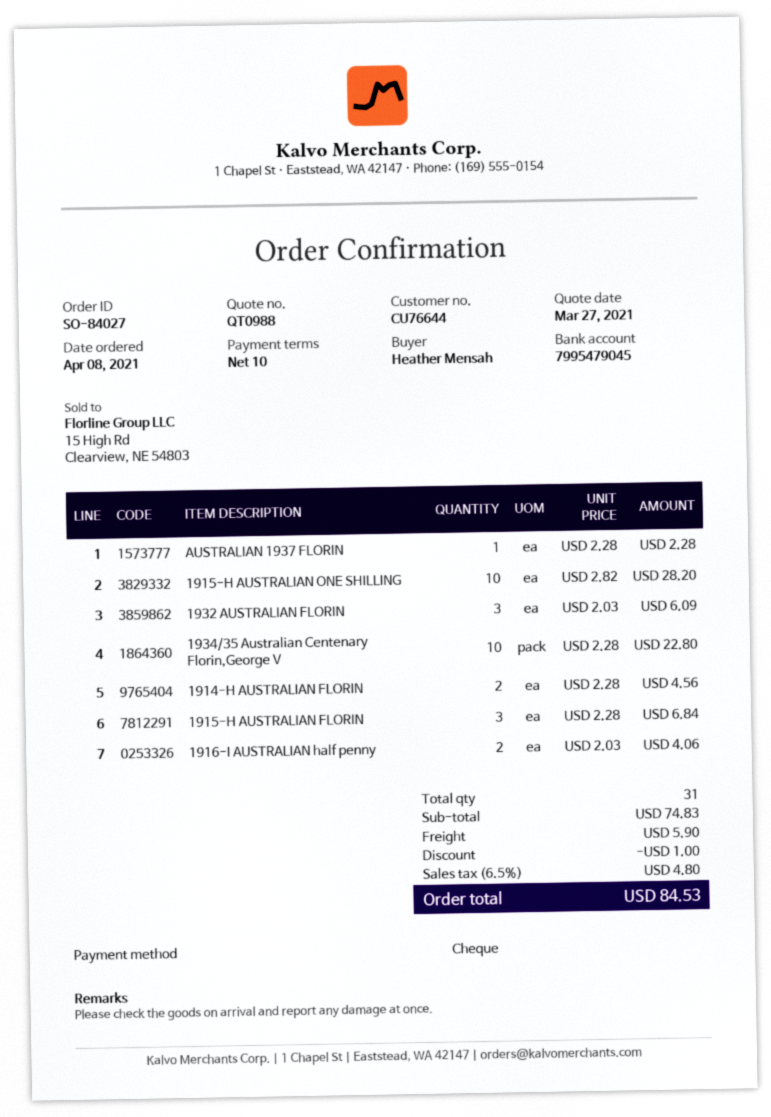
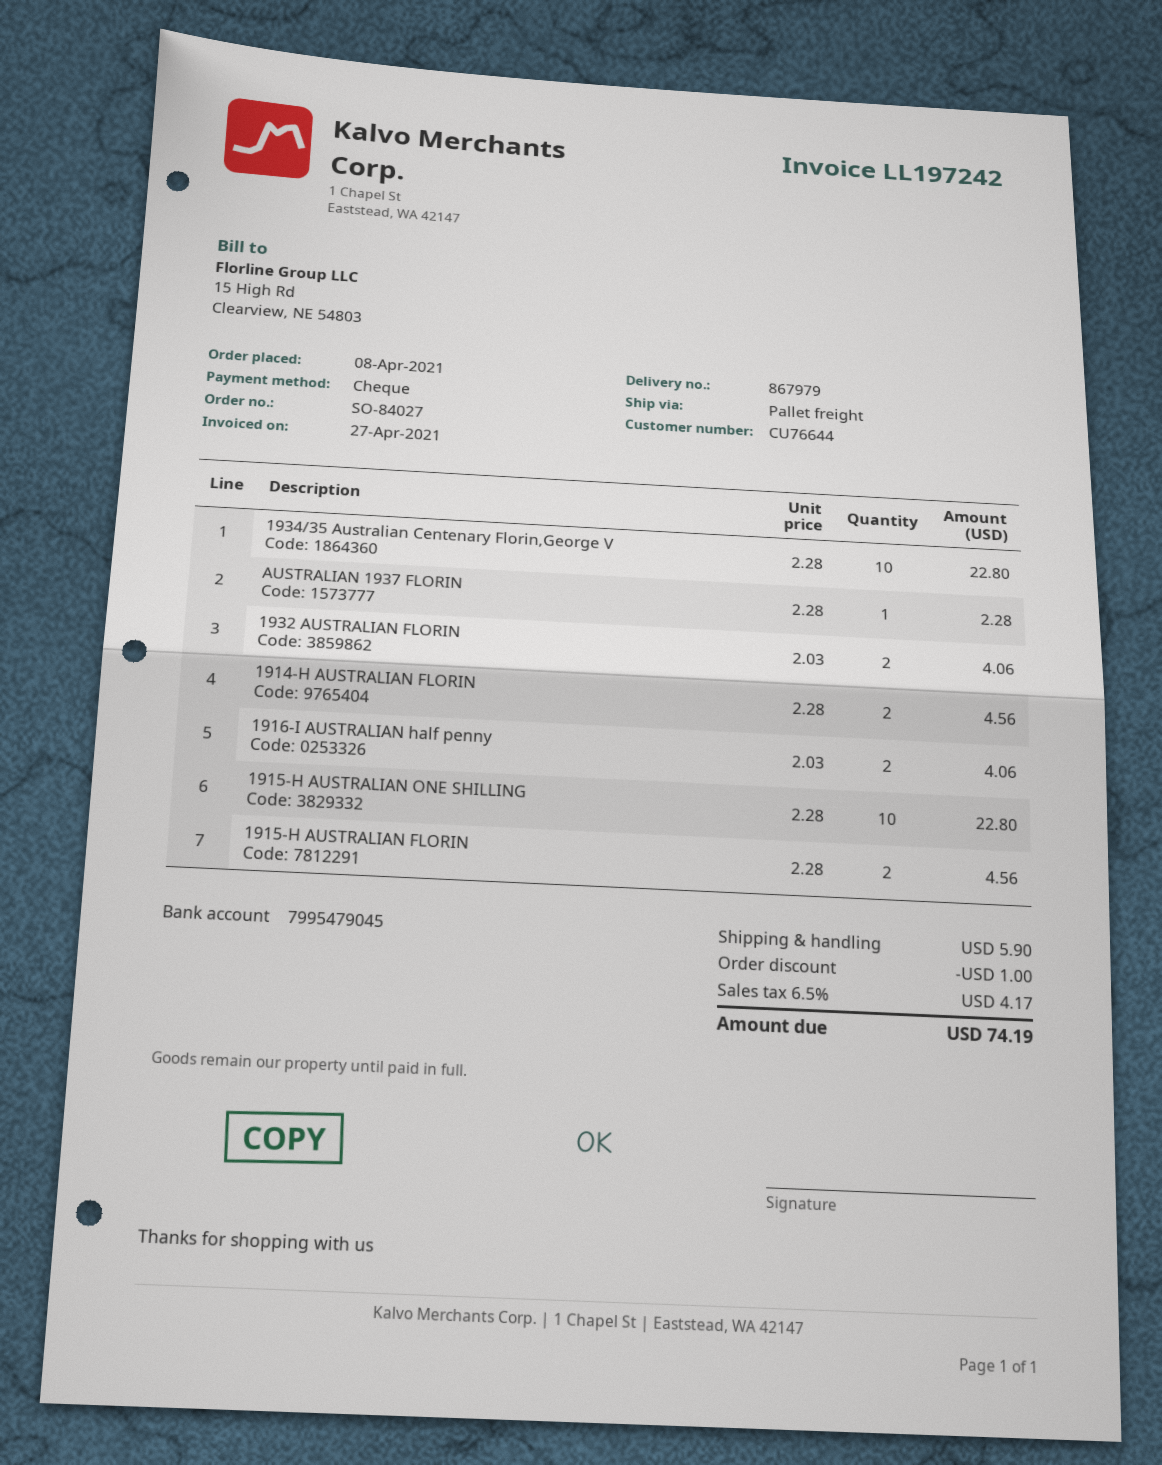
1915-H AUSTRALIAN ONE SHILLING: 10 x 2.82 = 28.20 -> 10 x 2.28 = 22.80
1932 AUSTRALIAN FLORIN: 3 x 2.03 = 6.09 -> 2 x 2.03 = 4.06
1915-H AUSTRALIAN FLORIN: 3 x 2.28 = 6.84 -> 2 x 2.28 = 4.56
tax: 6.5% = 4.80 -> 6.5% = 4.17
total: 84.53 -> 74.19

